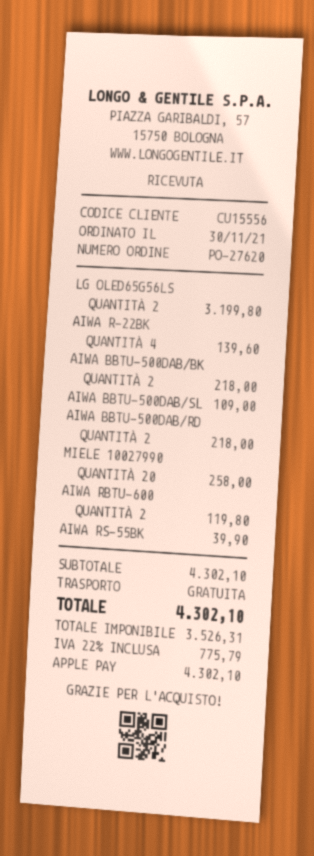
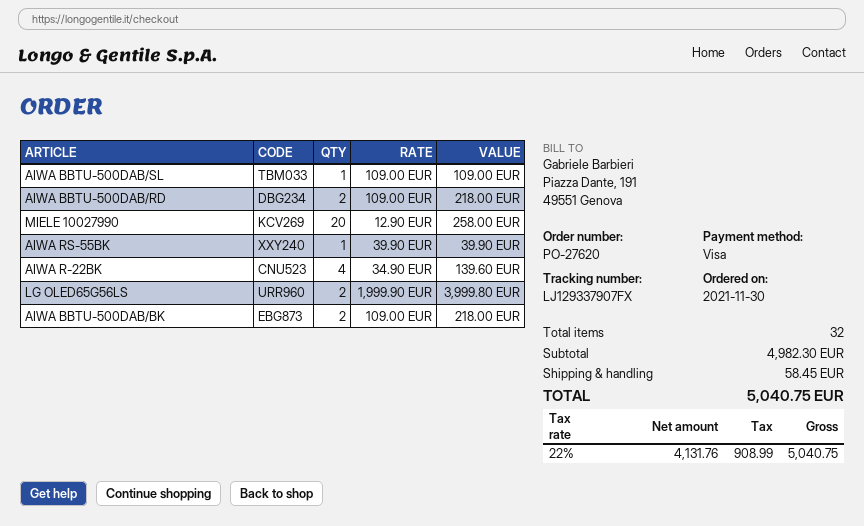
payment method: Apple Pay -> Visa
LG OLED65G56LS: 2 for 3199.80 -> 2 for 3999.80
AIWA RBTU-600: 2 for 119.80 -> none
subtotal: 4302.10 -> 4982.30
shipping: 0.00 -> 58.45
net: 3526.31 -> 4131.76
tax: 22% = 775.79 -> 22% = 908.99
total: 4302.10 -> 5040.75

